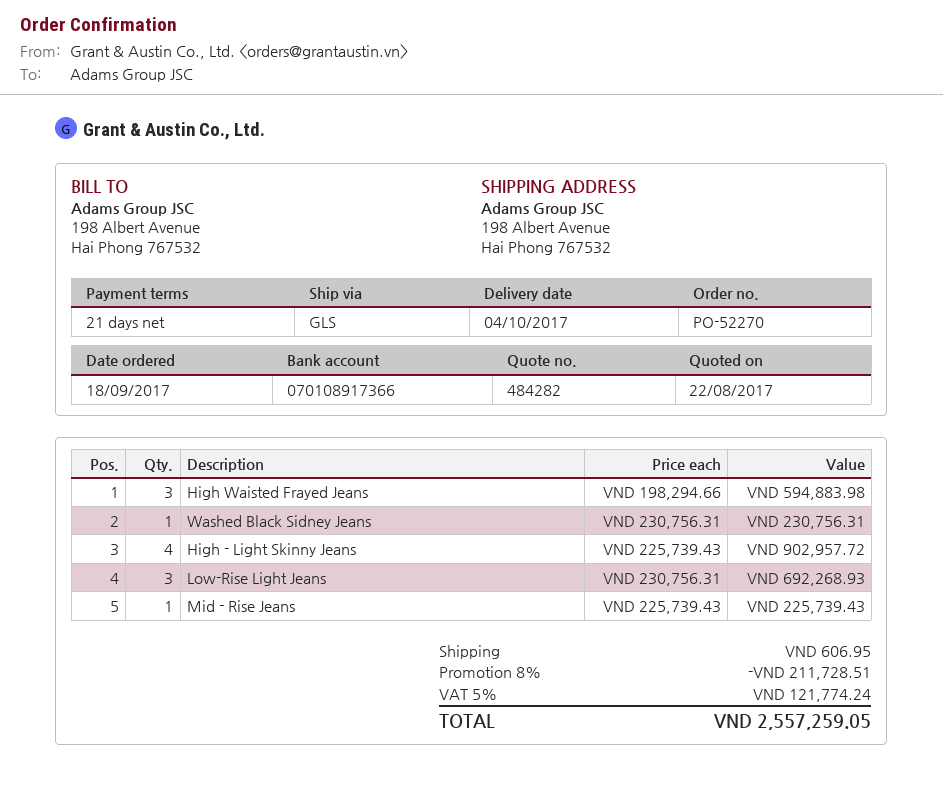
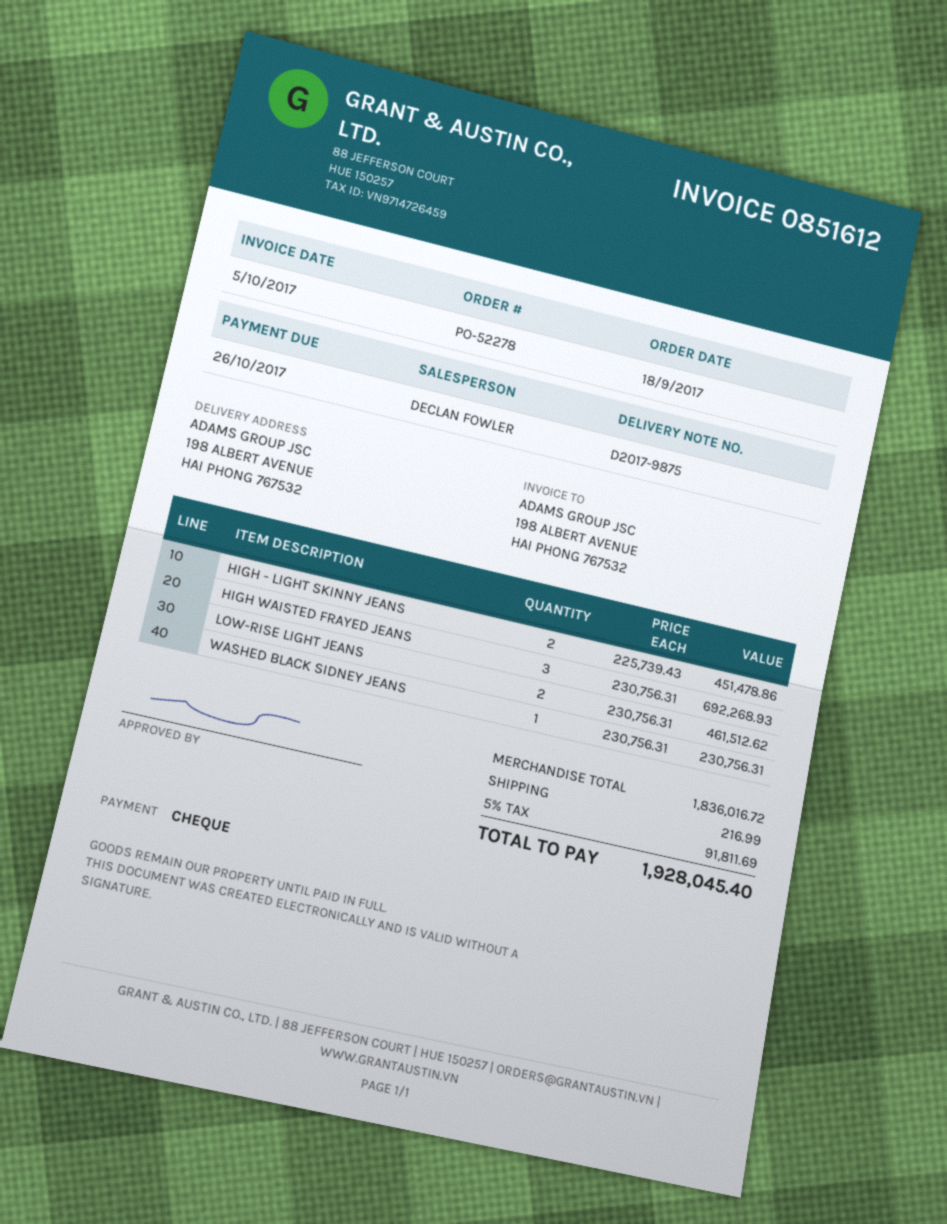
order number: PO-52270 -> PO-52278
High Waisted Frayed Jeans: 3 x 198294.66 = 594883.98 -> 3 x 230756.31 = 692268.93
High - Light Skinny Jeans: 4 x 225739.43 = 902957.72 -> 2 x 225739.43 = 451478.86
Low-Rise Light Jeans: 3 x 230756.31 = 692268.93 -> 2 x 230756.31 = 461512.62
Mid - Rise Jeans: 1 x 225739.43 = 225739.43 -> none
discount: 8% = 211728.51 -> none
shipping: 606.95 -> 216.99
tax: 5% = 121774.24 -> 5% = 91811.69
total: 2557259.05 -> 1928045.40

